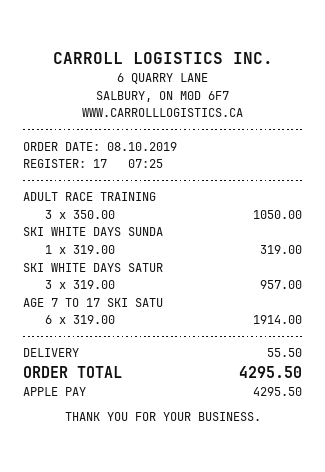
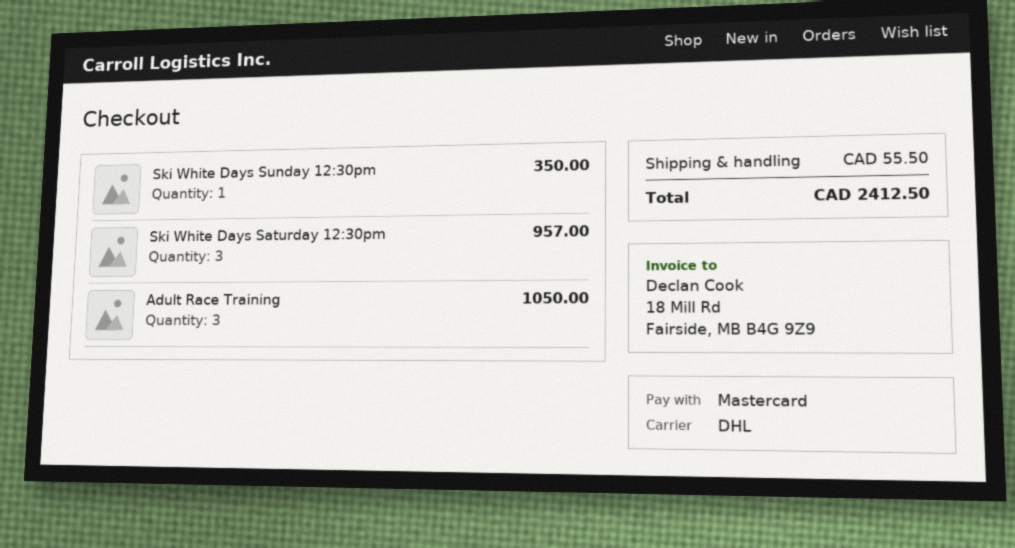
payment method: Apple Pay -> Mastercard
SKI WHITE DAYS SUNDA: 1 for 319.00 -> 1 for 350.00
AGE 7 TO 17 SKI SATU: 6 for 1914.00 -> none
total: 4295.50 -> 2412.50

